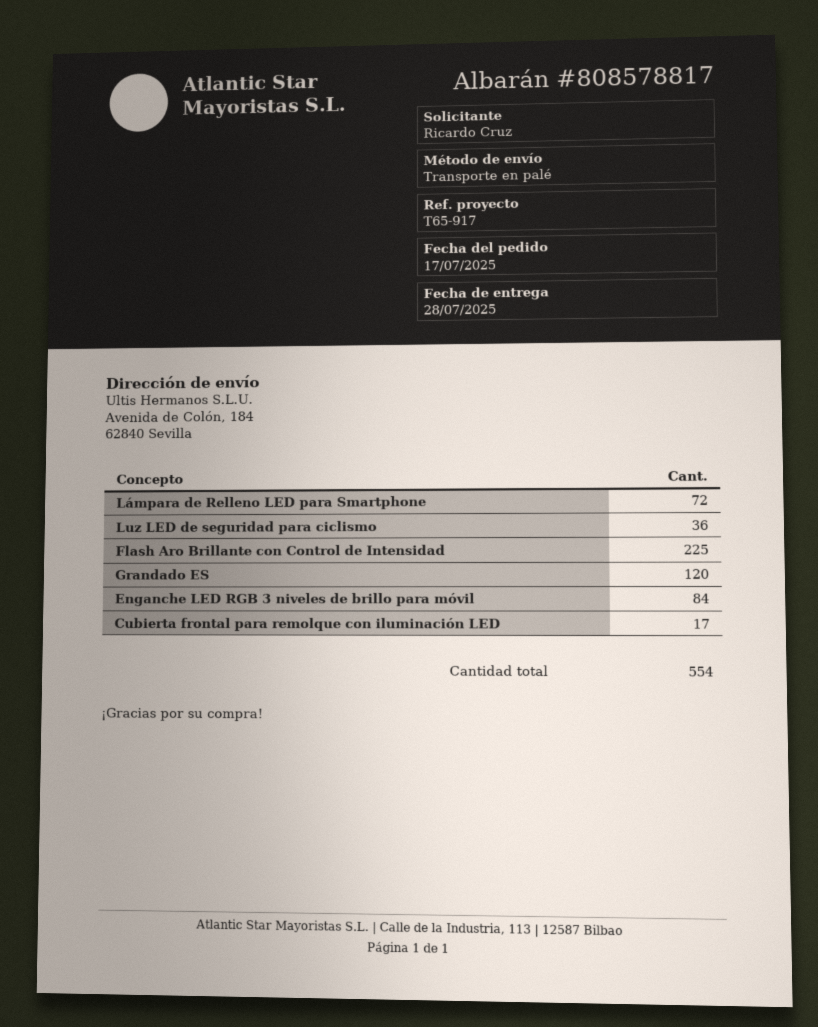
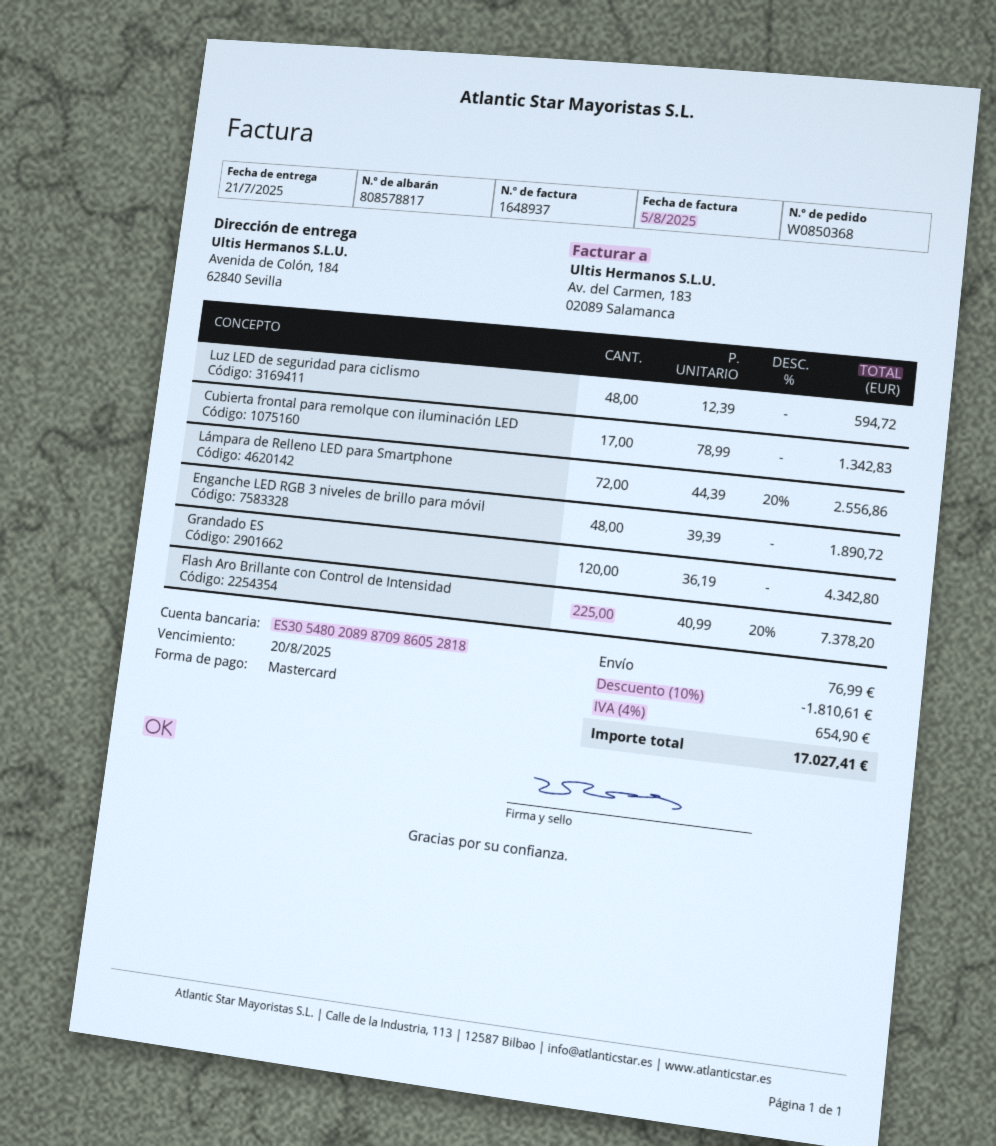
delivery date: 2025-07-28 -> 2025-07-21
Luz LED de seguridad para ciclismo: 36 -> 48
Enganche LED RGB 3 niveles de brillo para móvil: 84 -> 48

